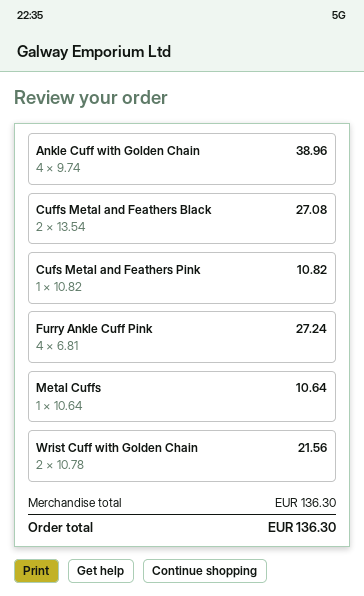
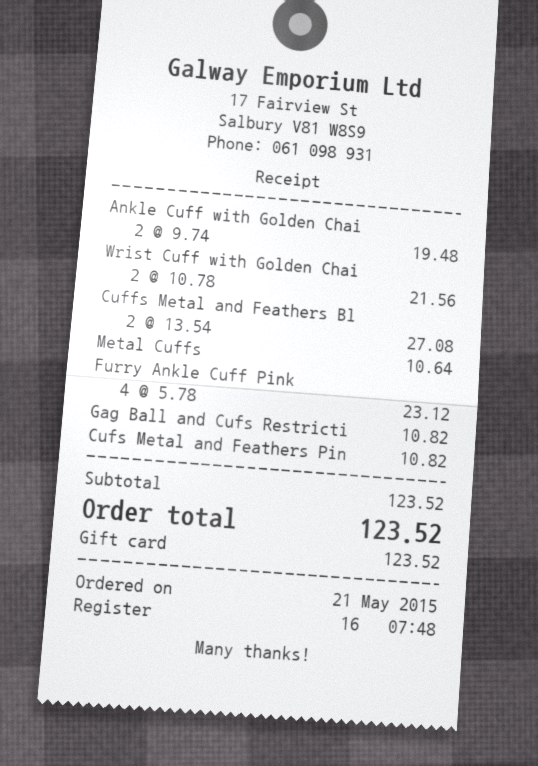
Ankle Cuff with Golden Chain: 4 x 9.74 = 38.96 -> 2 x 9.74 = 19.48
Furry Ankle Cuff Pink: 4 x 6.81 = 27.24 -> 4 x 5.78 = 23.12
Gag Ball and Cufs Restricti: none -> 1 x 10.82 = 10.82
subtotal: 136.30 -> 123.52
total: 136.30 -> 123.52

